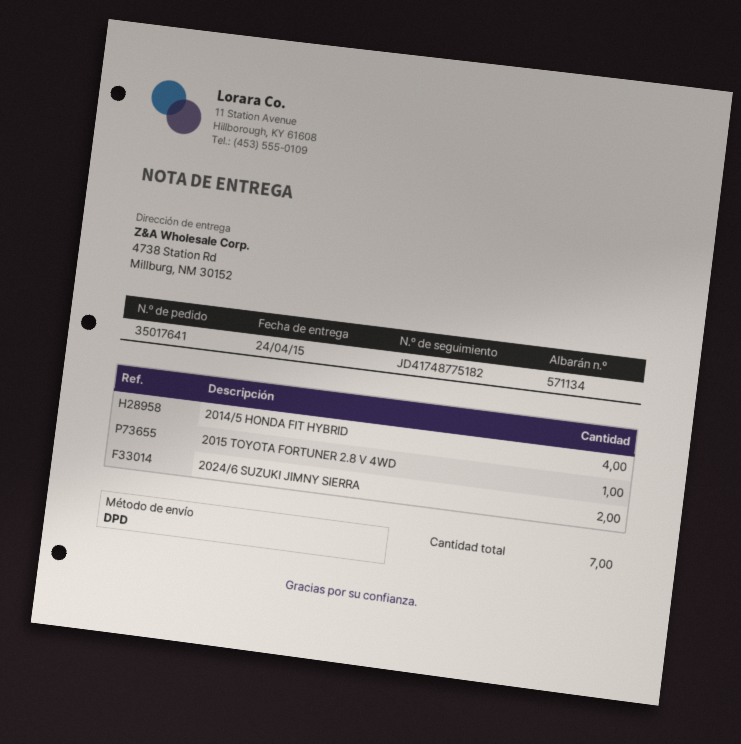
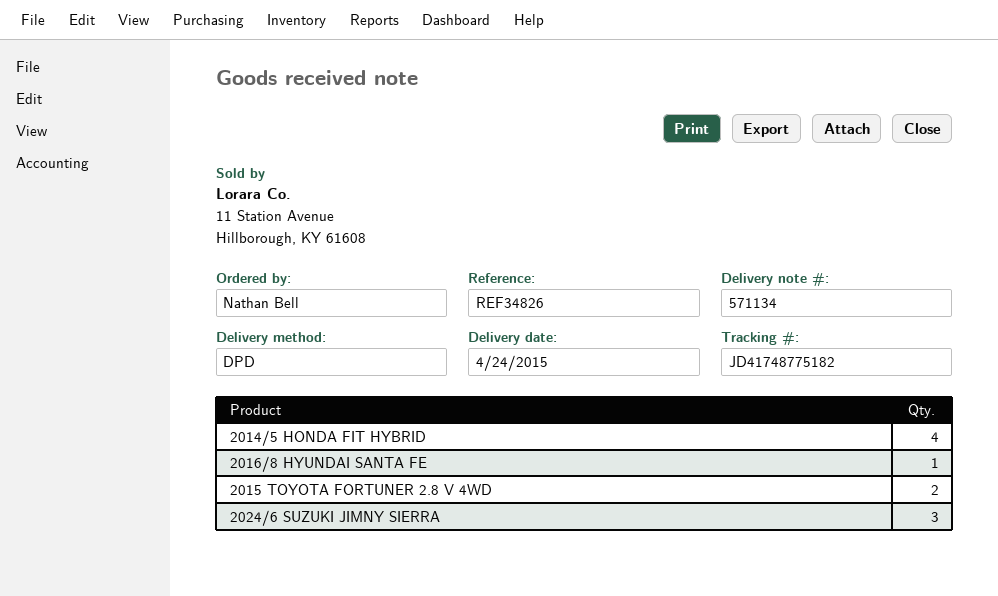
2015 TOYOTA FORTUNER 2.8 V 4WD: 1 -> 2
2024/6 SUZUKI JIMNY SIERRA: 2 -> 3
2016/8 HYUNDAI SANTA FE: none -> 1

